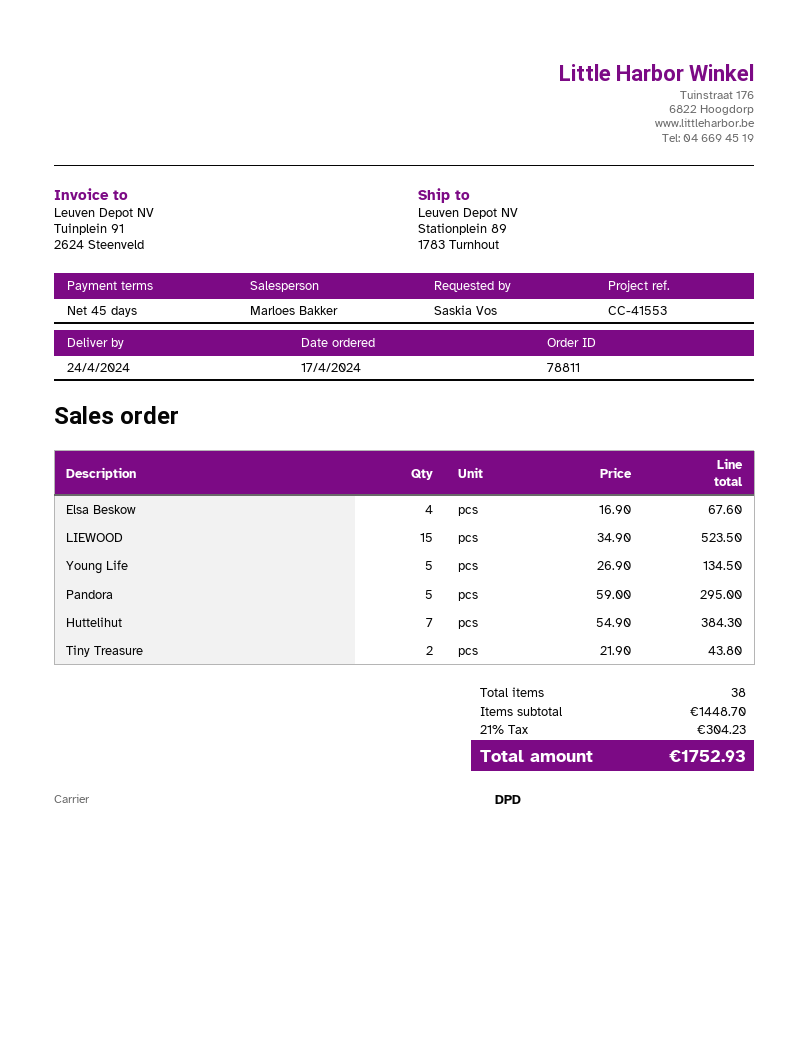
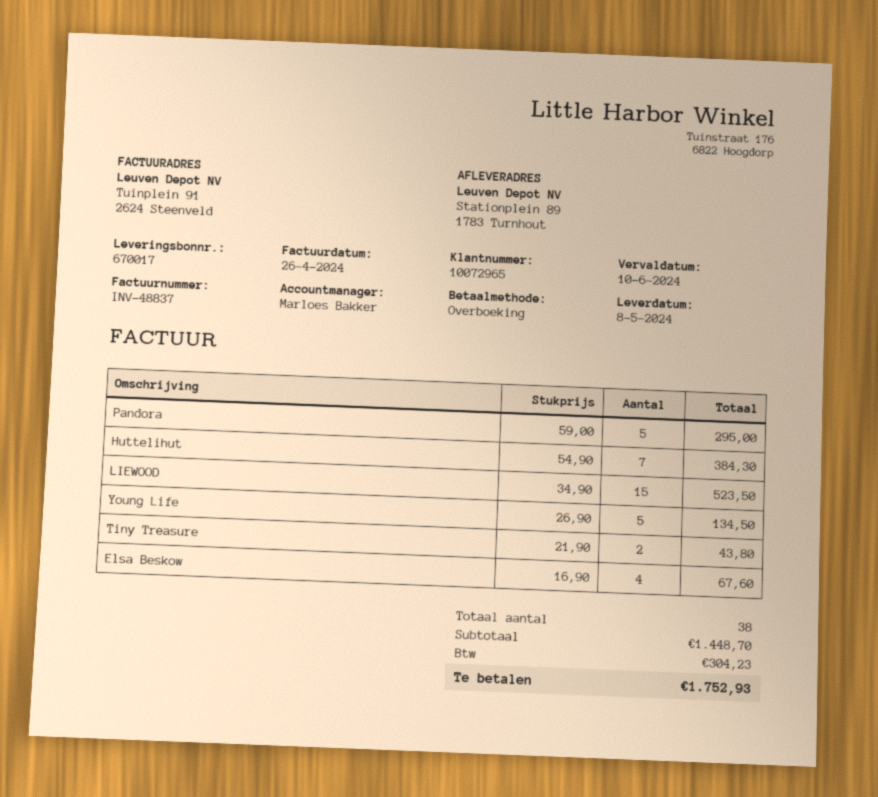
delivery date: 2024-04-24 -> 2024-05-08

